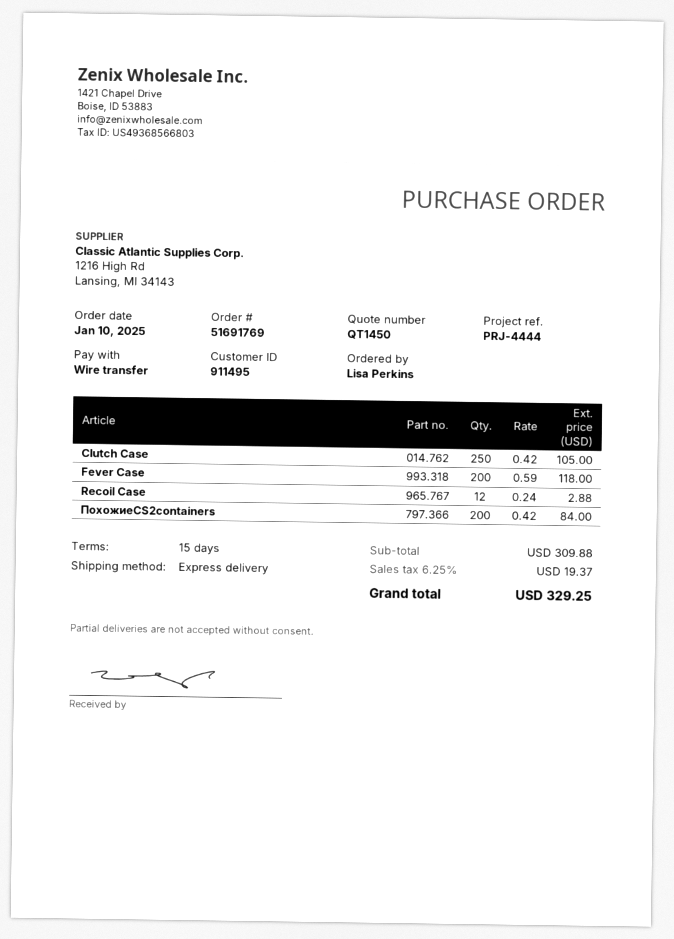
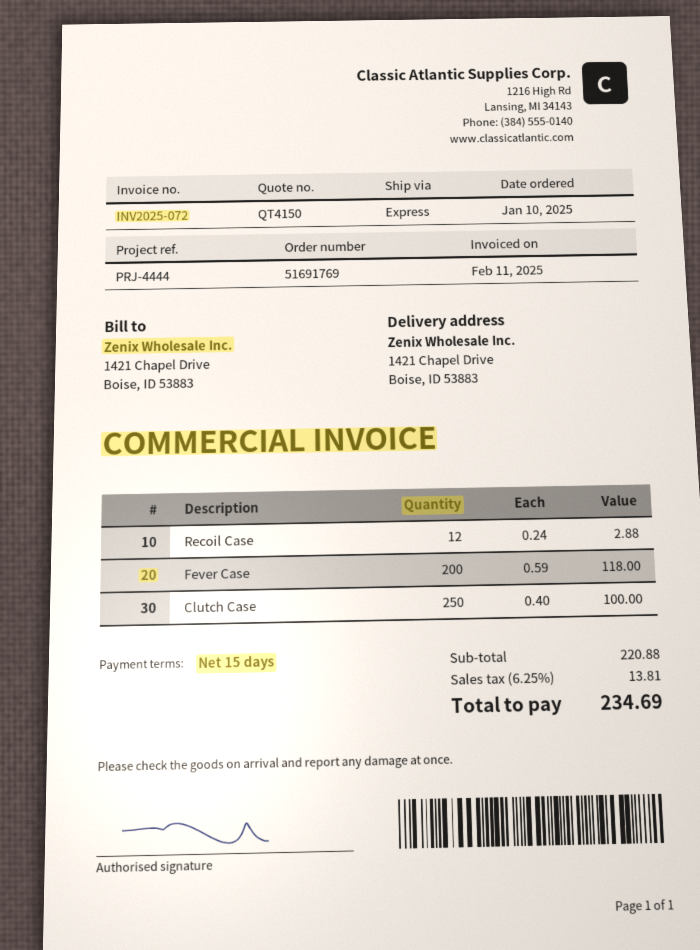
quote number: QT1450 -> QT4150
Clutch Case: 250 x 0.42 = 105.00 -> 250 x 0.40 = 100.00
ПохожиеCS2containers: 200 x 0.42 = 84.00 -> none
subtotal: 309.88 -> 220.88
tax: 6.25% = 19.37 -> 6.25% = 13.81
total: 329.25 -> 234.69

